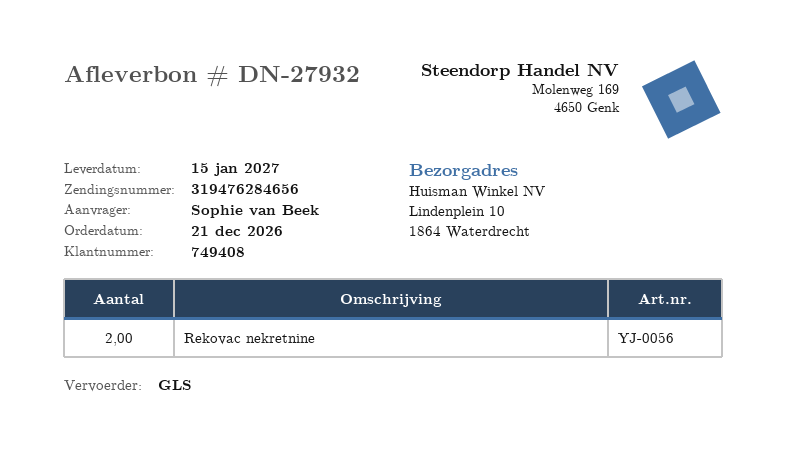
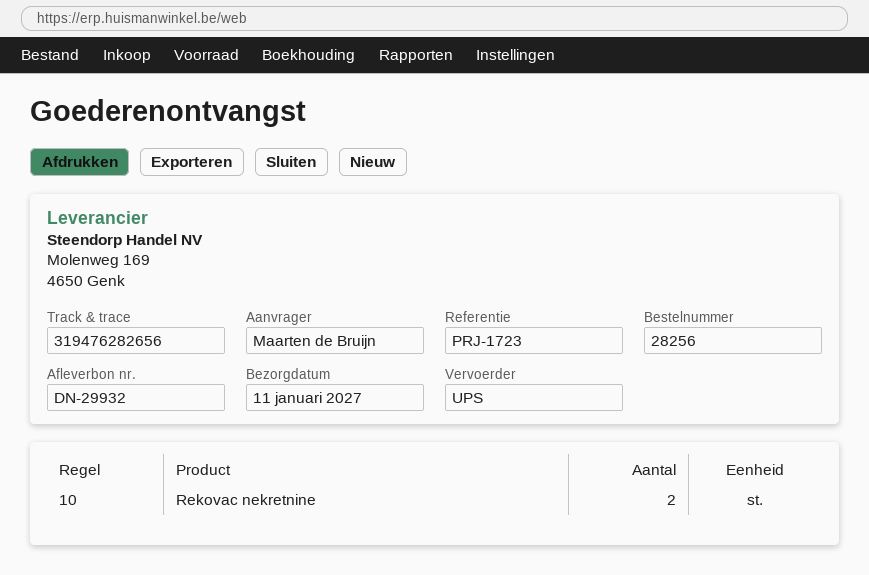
delivery note number: DN-27932 -> DN-29932
delivery date: 2027-01-15 -> 2027-01-11
ordered by: Sophie van Beek -> Maarten de Bruijn
shipping method: GLS -> UPS
tracking number: 319476284656 -> 319476282656

